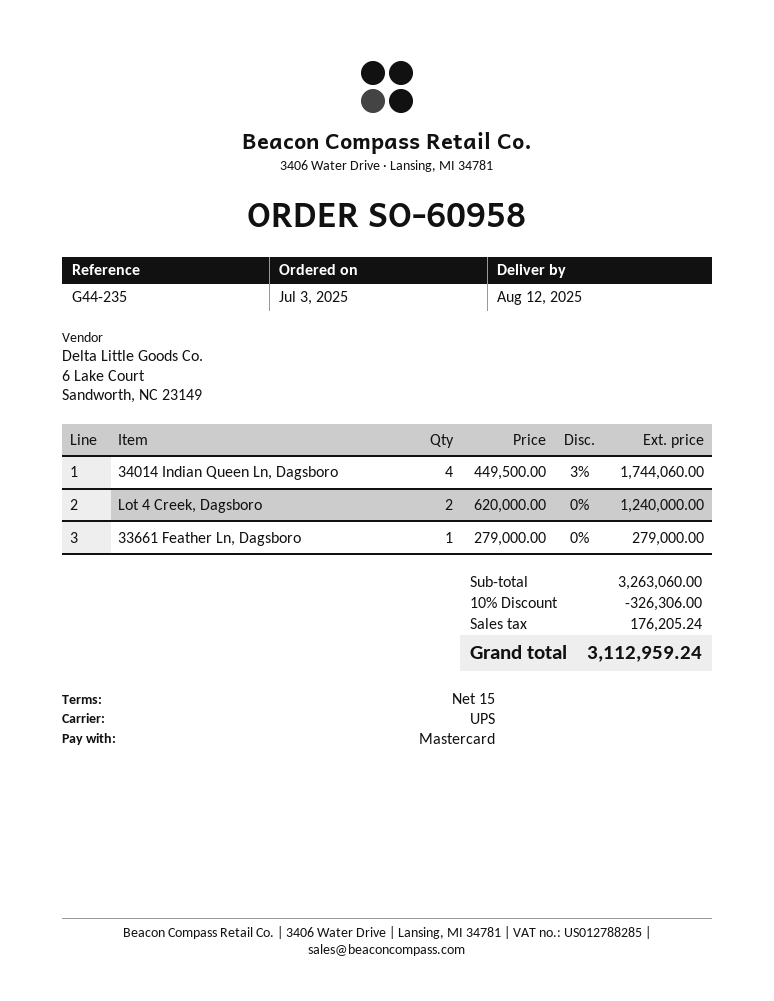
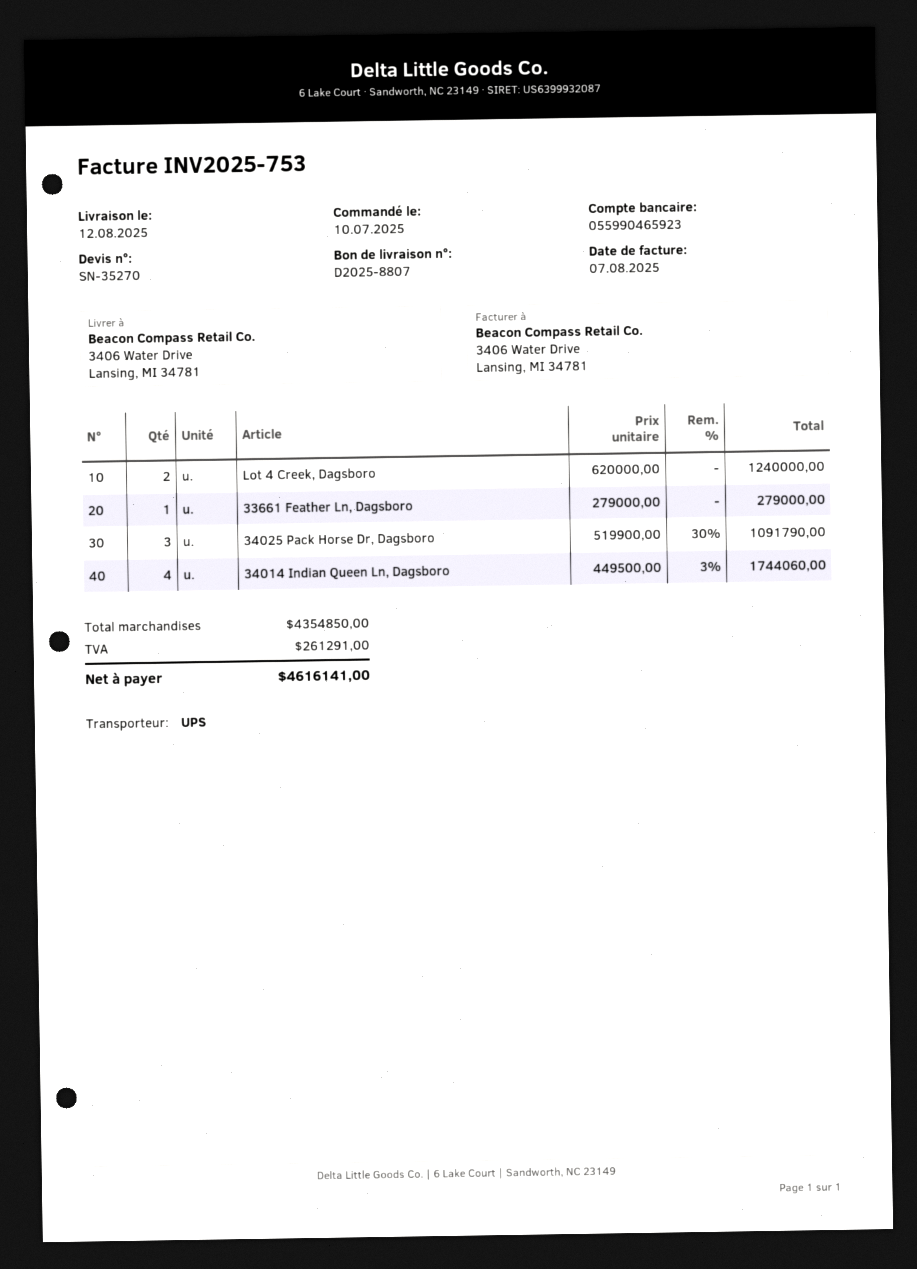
order date: 2025-07-03 -> 2025-07-10
34025 Pack Horse Dr, Dagsboro: none -> 3 x 519900.00 - 30% = 1091790.00
subtotal: 3263060.00 -> 4354850.00
discount: 10% = 326306.00 -> none
tax: 176205.24 -> 261291.00
total: 3112959.24 -> 4616141.00

